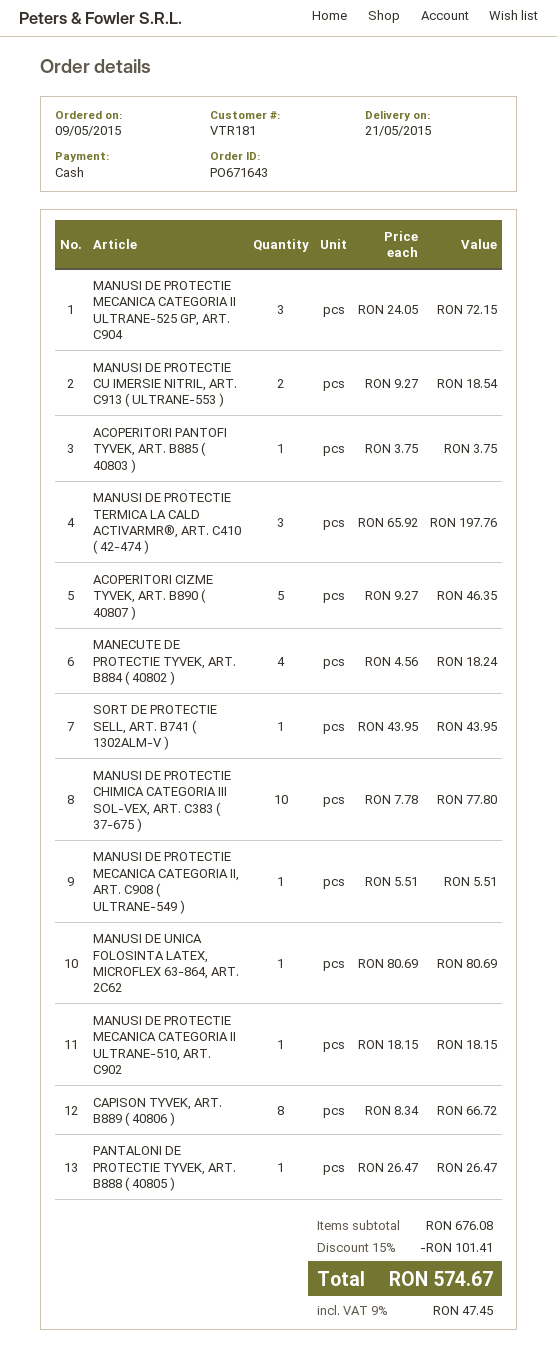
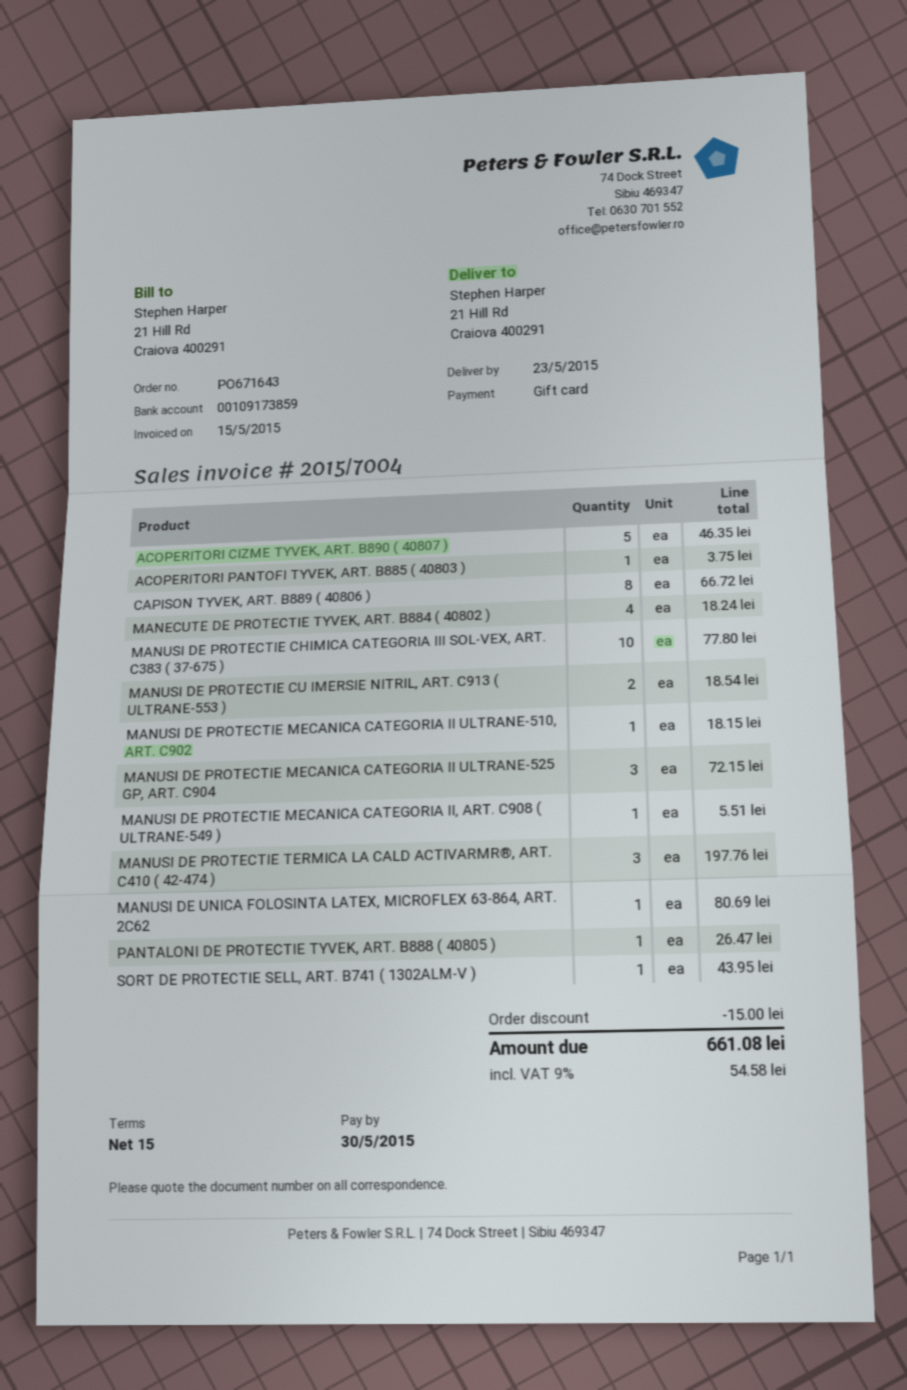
delivery date: 2015-05-21 -> 2015-05-23
payment method: cash -> gift card
discount: 101.41 -> 15.00
tax: 9% = 47.45 -> 9% = 54.58
total: 574.67 -> 661.08

